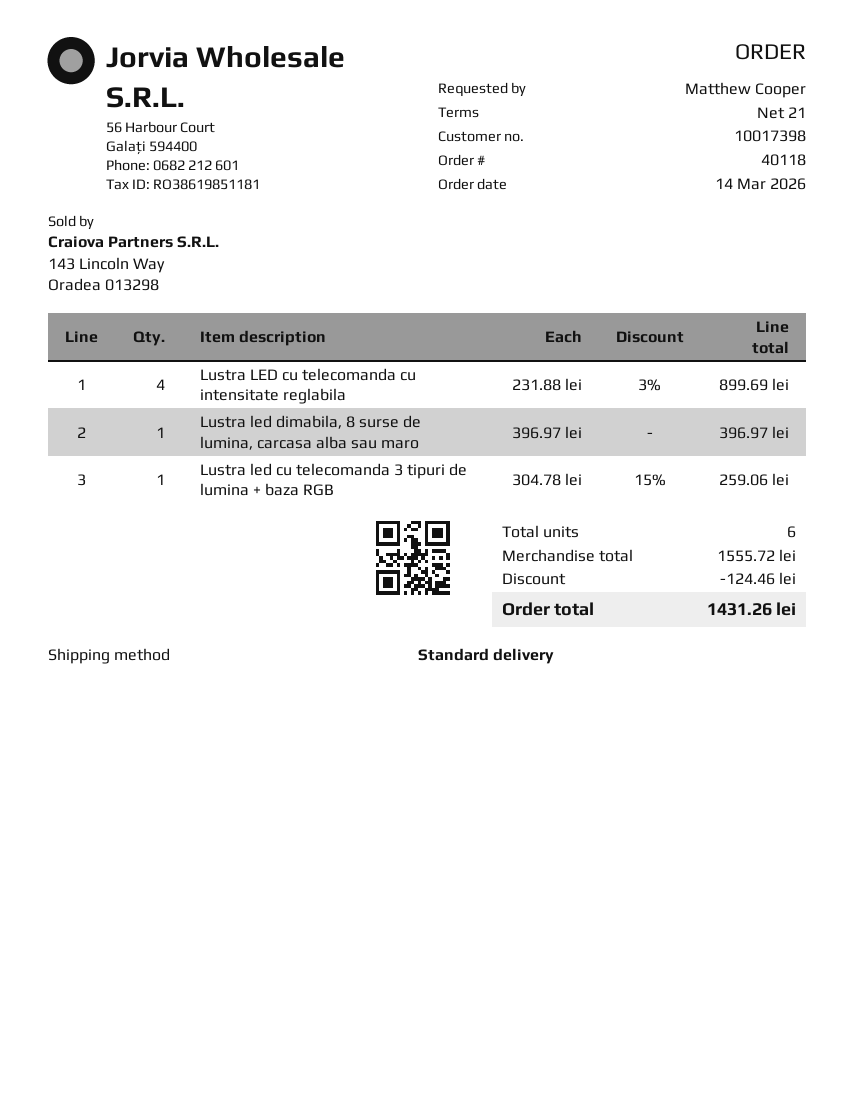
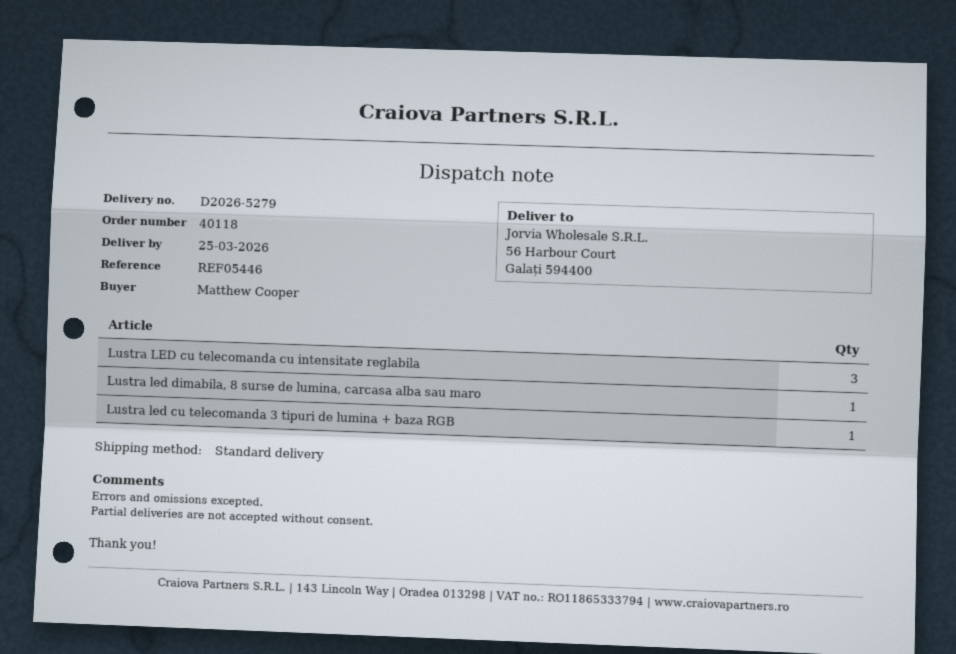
Lustra LED cu telecomanda cu intensitate reglabila: 4 -> 3

